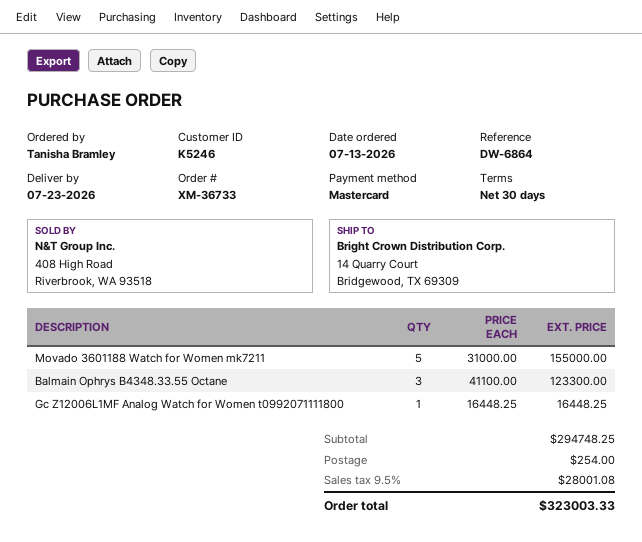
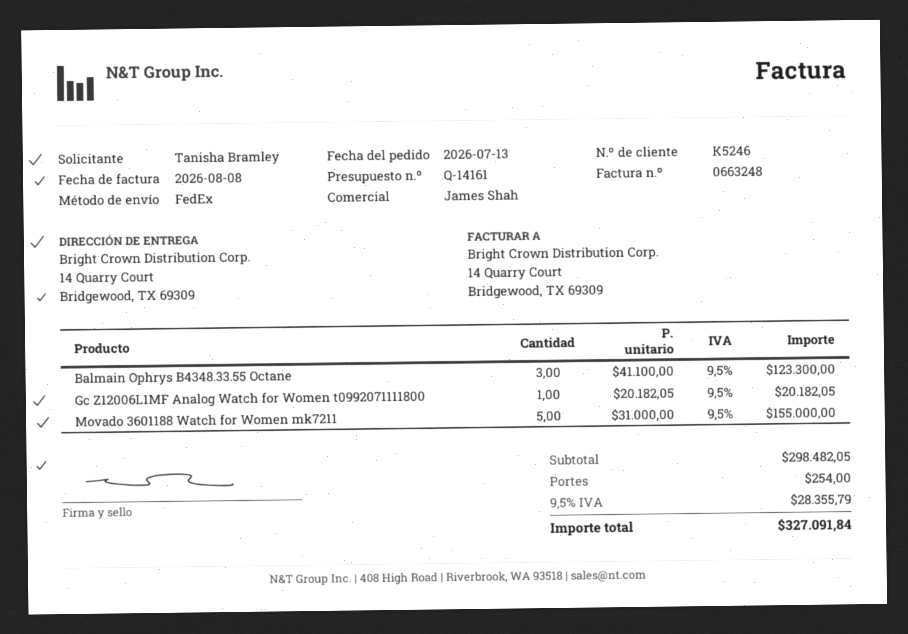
Gc Z12006L1MF Analog Watch for Women t0992071111800: 1 x 16448.25 = 16448.25 -> 1 x 20182.05 = 20182.05
subtotal: 294748.25 -> 298482.05
tax: 9.5% = 28001.08 -> 9.5% = 28355.79
total: 323003.33 -> 327091.84

